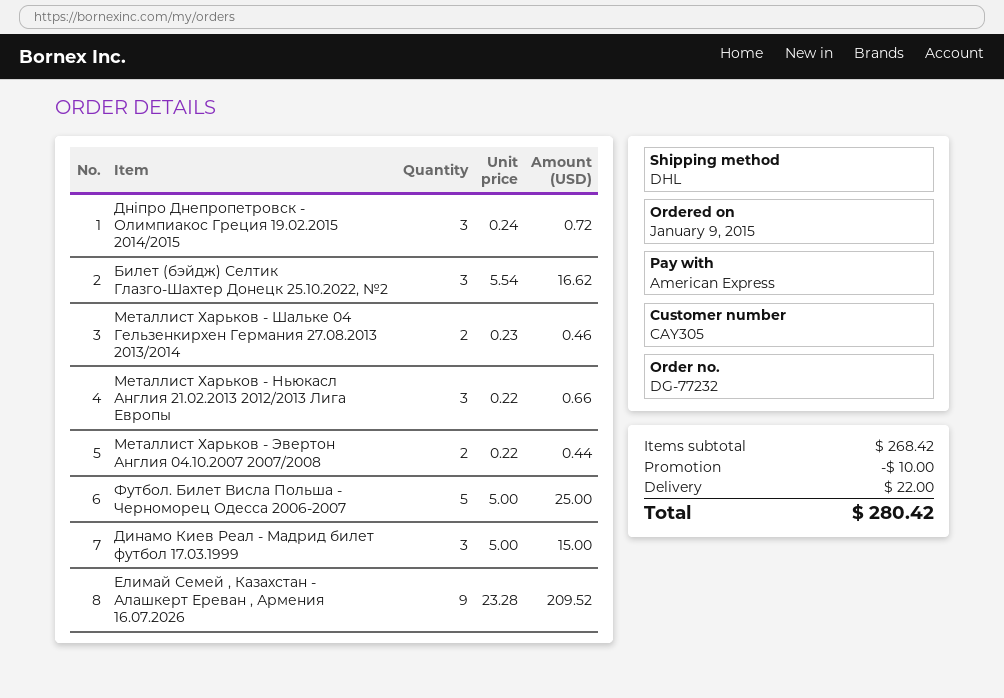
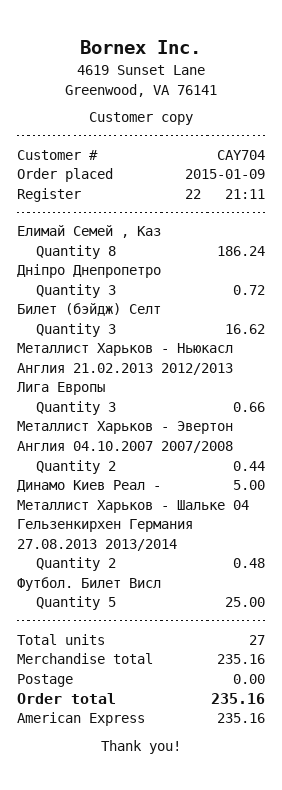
customer number: CAY305 -> CAY704
Металлист Харьков - Шальке 04 Гельзенкирхен Германия 27.08.2013 2013/2014: 2 for 0.46 -> 2 for 0.48
Динамо Киев Реал - Мадрид билет футбол 17.03.1999: 3 for 15.00 -> 1 for 5.00
Елимай Семей , Казахстан - Алашкерт Ереван , Армения 16.07.2026: 9 for 209.52 -> 8 for 186.24
subtotal: 268.42 -> 235.16
discount: 10.00 -> none
shipping: 22.00 -> 0.00
total: 280.42 -> 235.16

